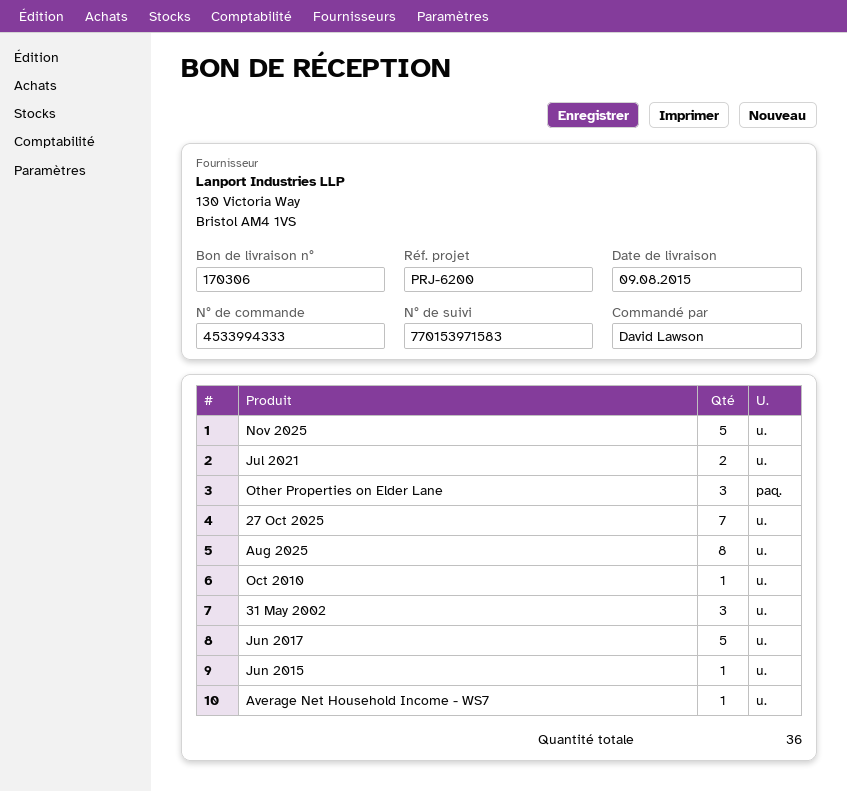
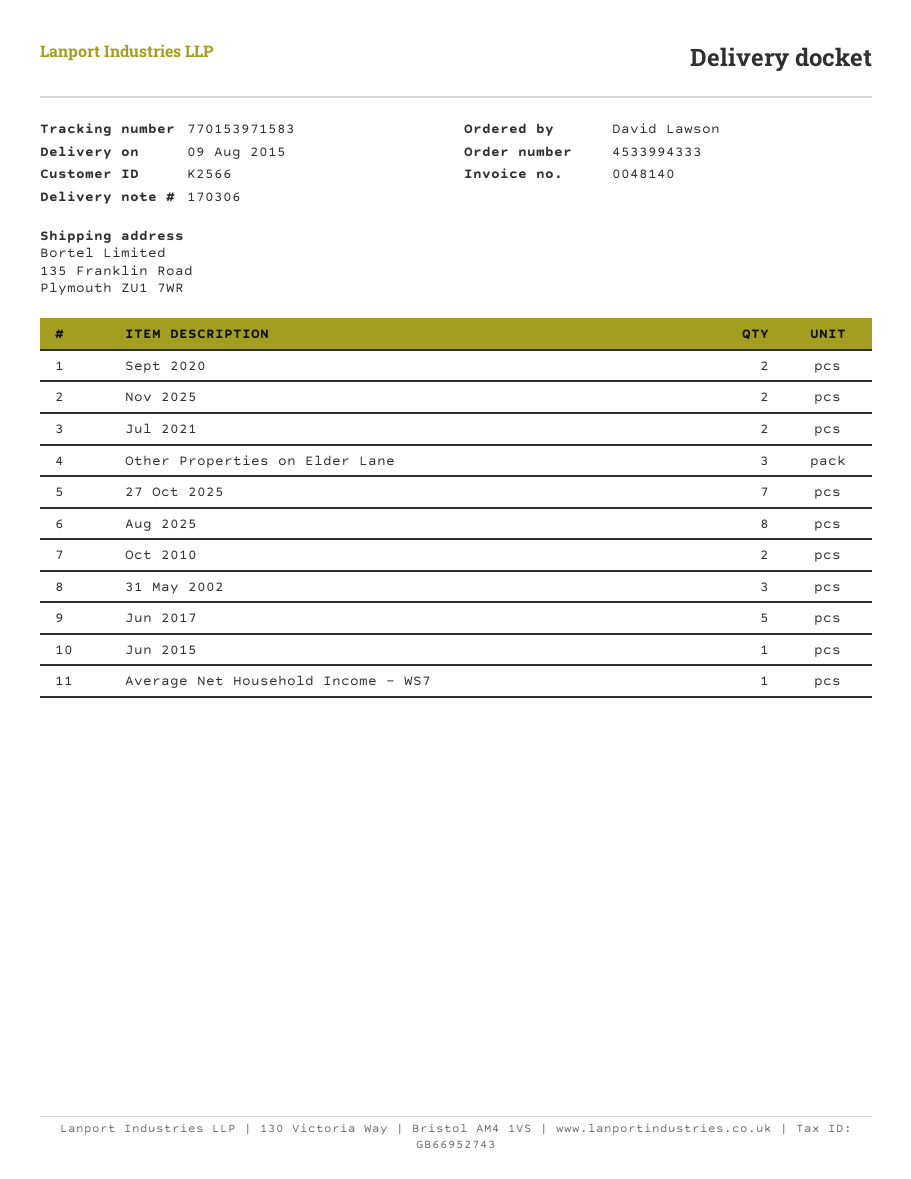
Nov 2025: 5 -> 2
Oct 2010: 1 -> 2
Sept 2020: none -> 2

